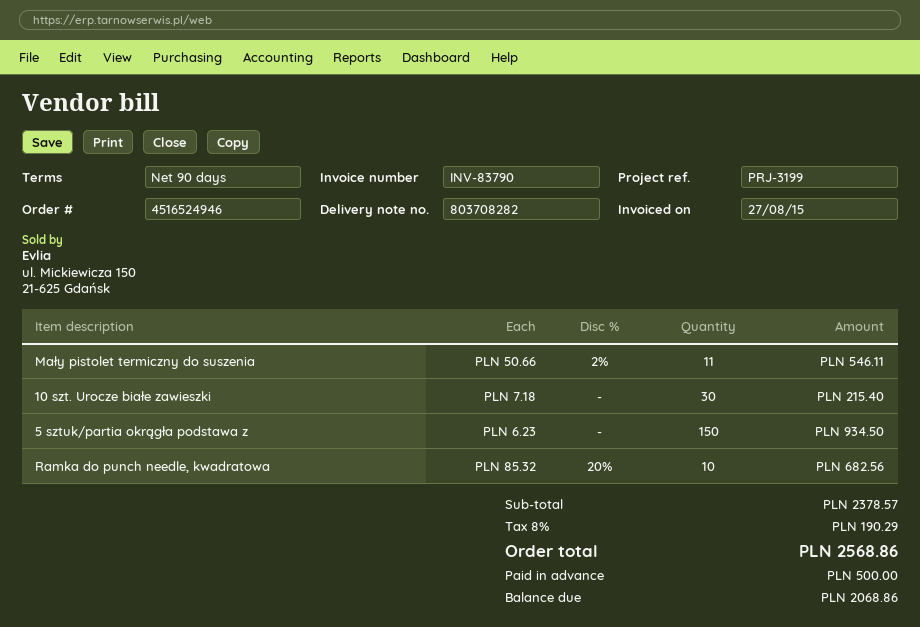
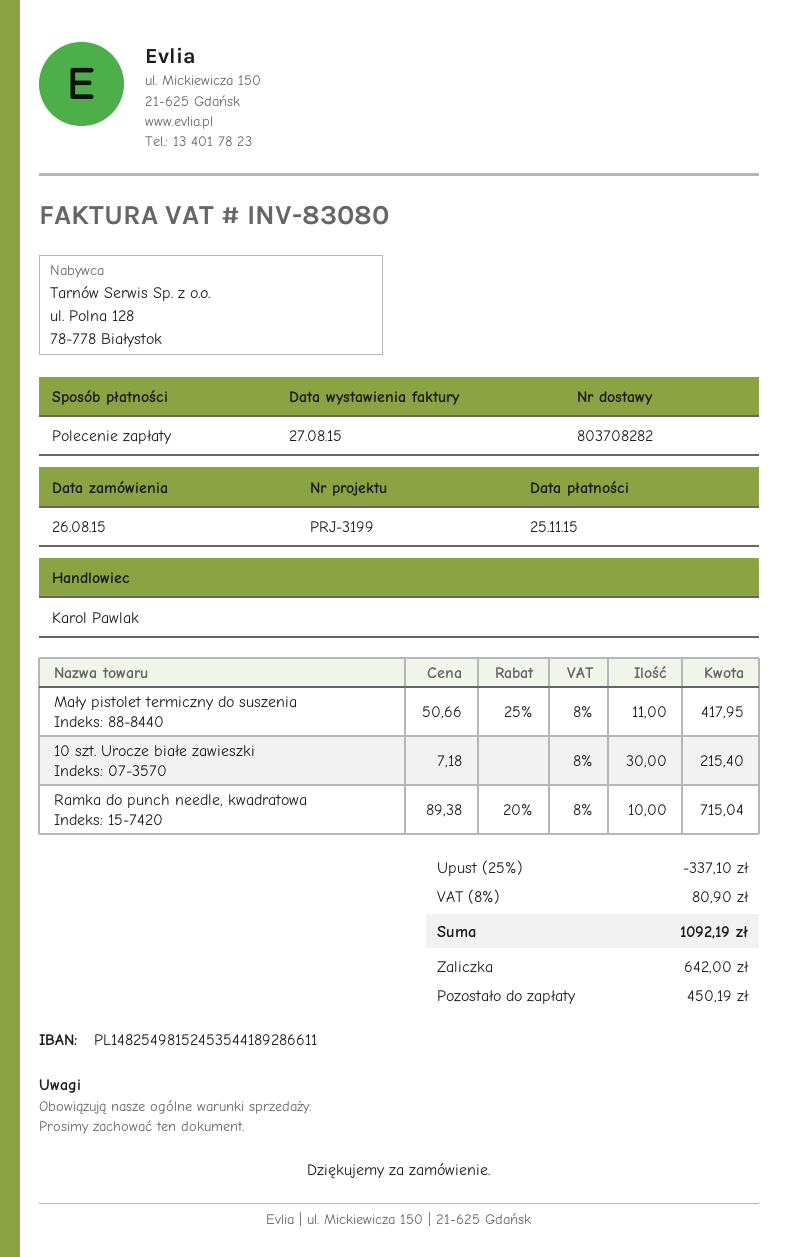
invoice number: INV-83790 -> INV-83080
Mały pistolet termiczny do suszenia: 11 x 50.66 - 2% = 546.11 -> 11 x 50.66 - 25% = 417.95
5 sztuk/partia okrągła podstawa z: 150 x 6.23 = 934.50 -> none
Ramka do punch needle, kwadratowa: 10 x 85.32 - 20% = 682.56 -> 10 x 89.38 - 20% = 715.04
discount: none -> 25% = 337.10
tax: 8% = 190.29 -> 8% = 80.90
total: 2568.86 -> 1092.19
deposit: 500.00 -> 642.00
balance: 2068.86 -> 450.19

